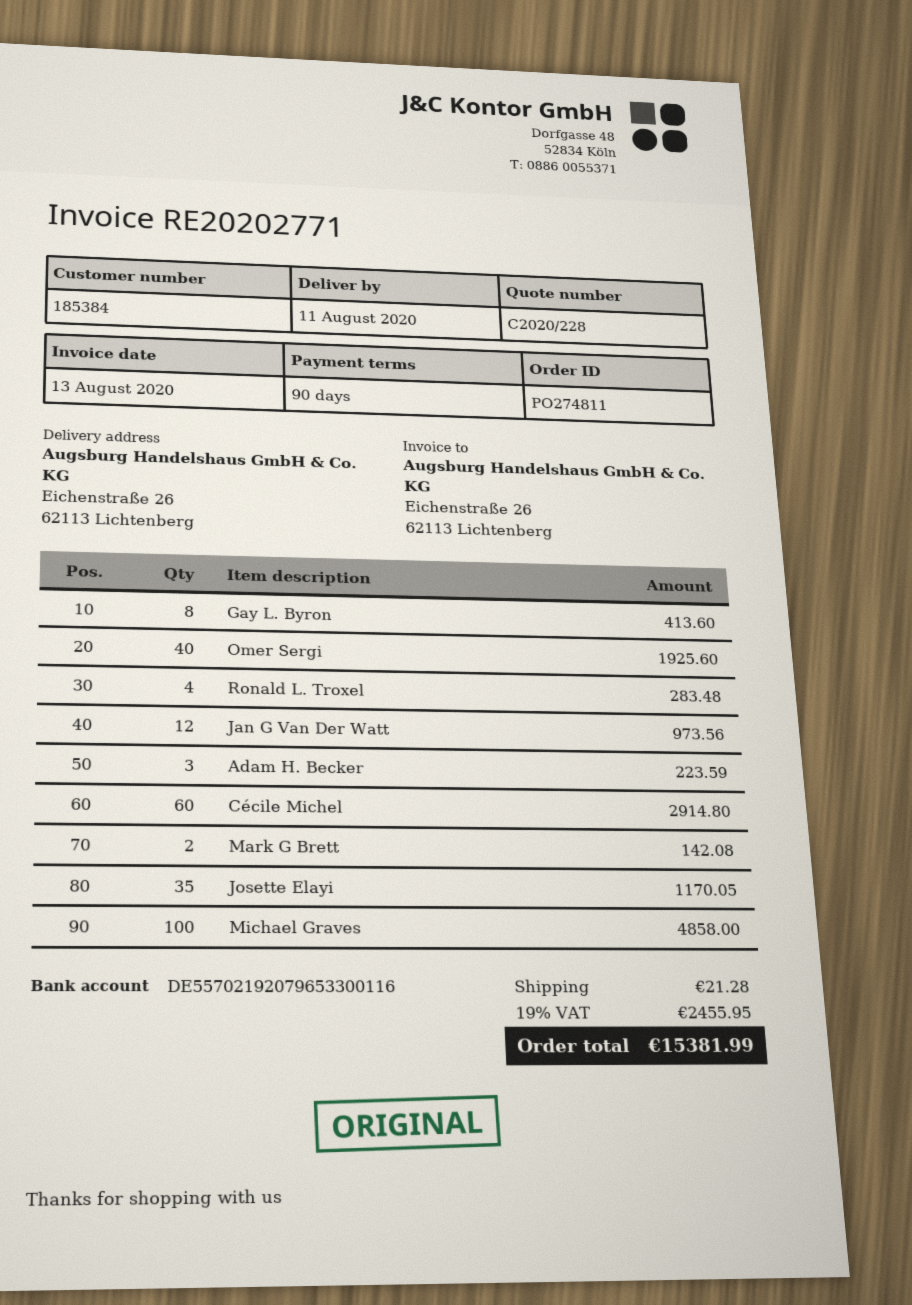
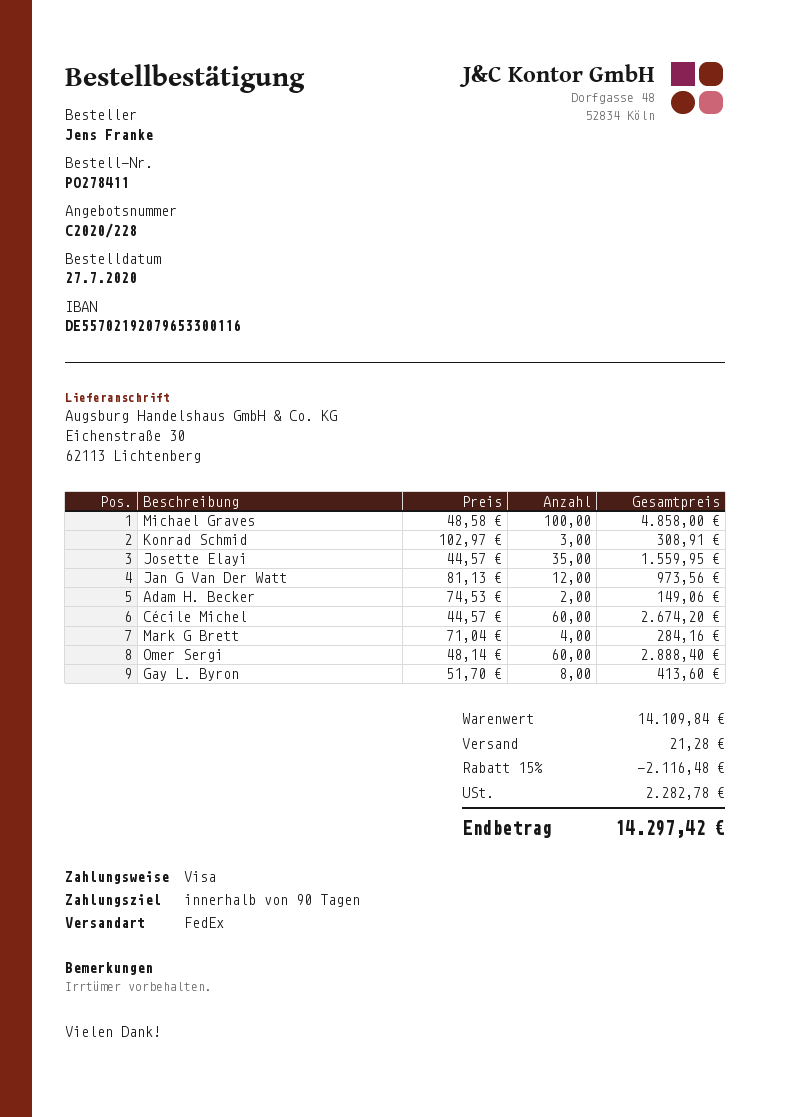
order number: PO274811 -> PO278411
ship to: Eichenstraße 26, 62113 Lichtenberg -> Eichenstraße 30, 62113 Lichtenberg
Omer Sergi: 40 for 1925.60 -> 60 for 2888.40
Ronald L. Troxel: 4 for 283.48 -> none
Adam H. Becker: 3 for 223.59 -> 2 for 149.06
Cécile Michel: 60 for 2914.80 -> 60 for 2674.20
Mark G Brett: 2 for 142.08 -> 4 for 284.16
Josette Elayi: 35 for 1170.05 -> 35 for 1559.95
Konrad Schmid: none -> 3 for 308.91
discount: none -> 15% = 2116.48
tax: 2455.95 -> 2282.78
total: 15381.99 -> 14297.42

